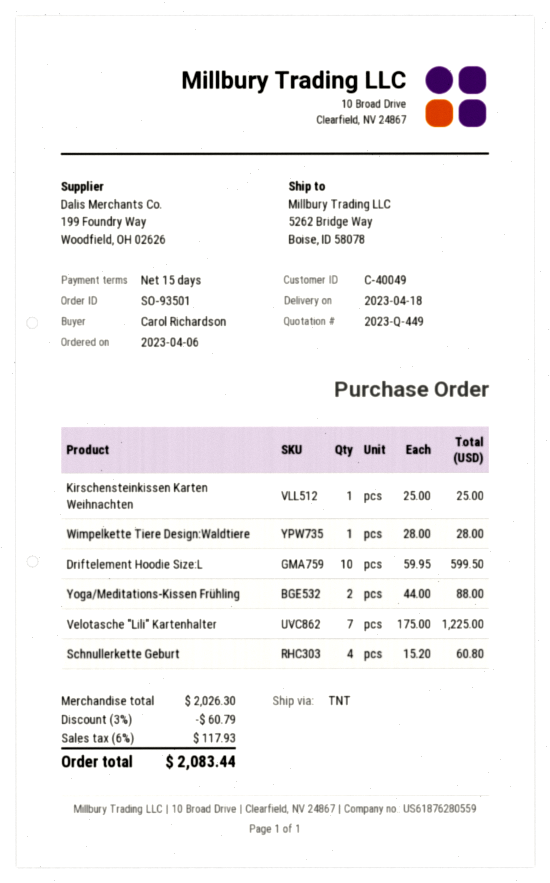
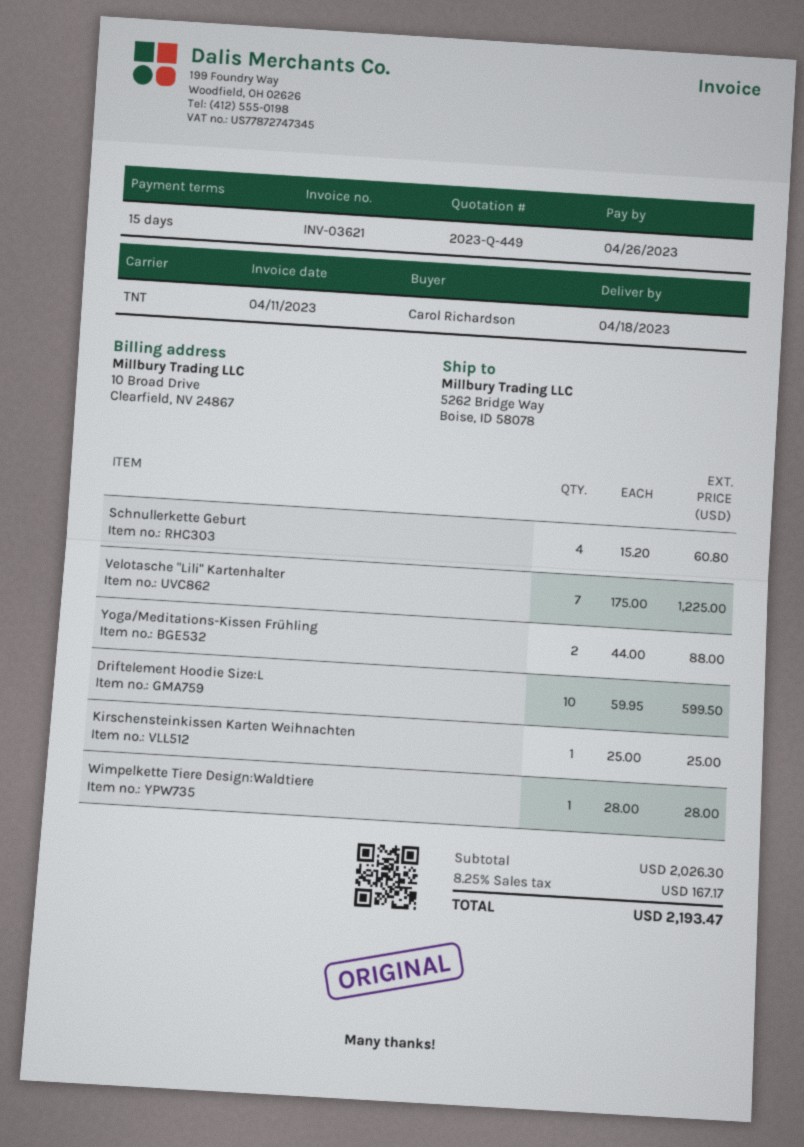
discount: 3% = 60.79 -> none
tax: 6% = 117.93 -> 8.25% = 167.17
total: 2083.44 -> 2193.47

